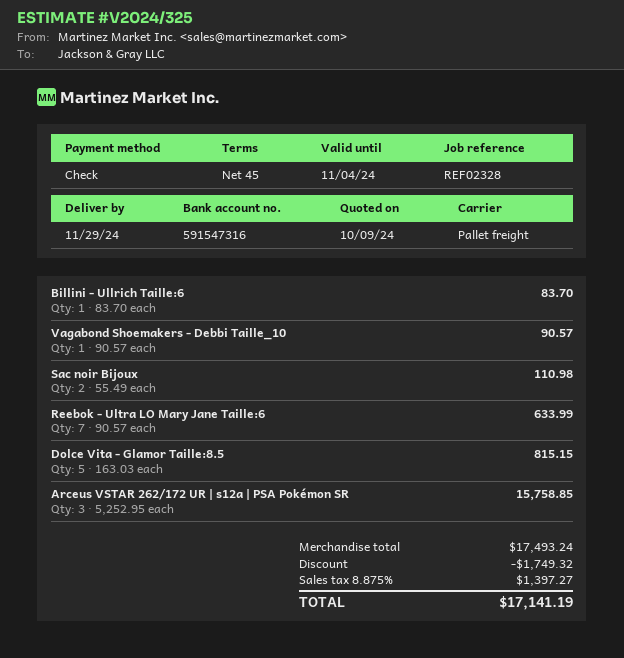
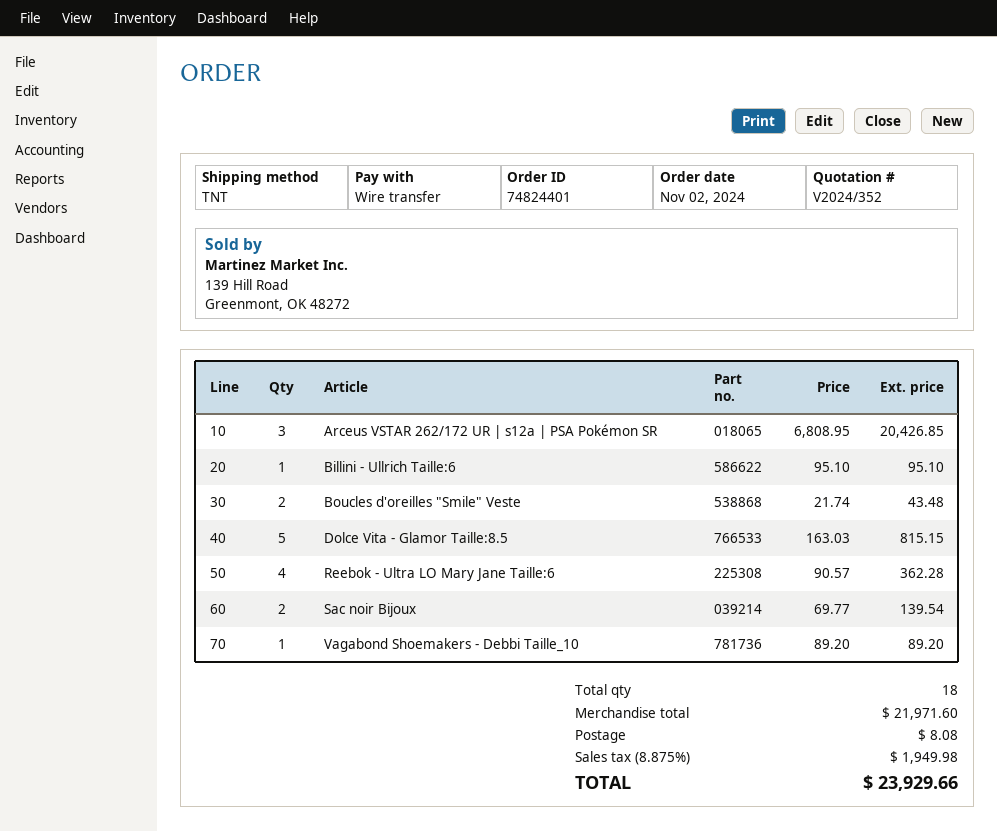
quote number: V2024/325 -> V2024/352
payment method: cheque -> bank transfer
shipping method: pallet freight -> TNT
Billini - Ullrich Taille:6: 1 x 83.70 = 83.70 -> 1 x 95.10 = 95.10
Vagabond Shoemakers - Debbi Taille_10: 1 x 90.57 = 90.57 -> 1 x 89.20 = 89.20
Sac noir Bijoux: 2 x 55.49 = 110.98 -> 2 x 69.77 = 139.54
Reebok - Ultra LO Mary Jane Taille:6: 7 x 90.57 = 633.99 -> 4 x 90.57 = 362.28
Arceus VSTAR 262/172 UR | s12a | PSA Pokémon SR: 3 x 5252.95 = 15758.85 -> 3 x 6808.95 = 20426.85
Boucles d'oreilles "Smile" Veste: none -> 2 x 21.74 = 43.48
subtotal: 17493.24 -> 21971.60
discount: 1749.32 -> none
shipping: none -> 8.08
tax: 8.875% = 1397.27 -> 8.875% = 1949.98
total: 17141.19 -> 23929.66

